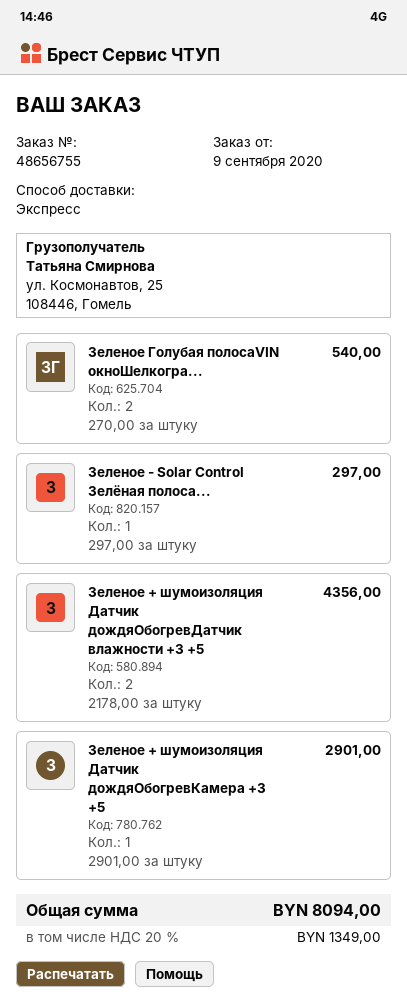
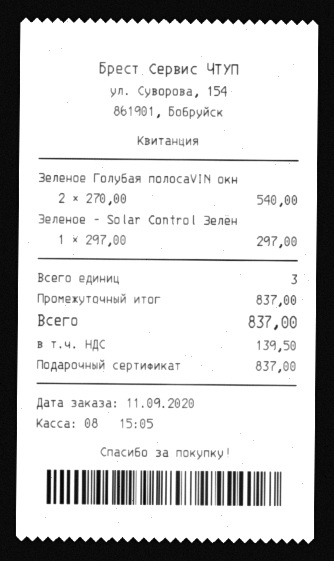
order date: 2020-09-09 -> 2020-09-11
Зеленое + шумоизоляция Датчик дождяОбогревДатчик влажности +3 +5: 2 x 2178.00 = 4356.00 -> none
Зеленое + шумоизоляция Датчик дождяОбогревКамера +3 +5: 1 x 2901.00 = 2901.00 -> none
tax: 1349.00 -> 139.50
total: 8094.00 -> 837.00

